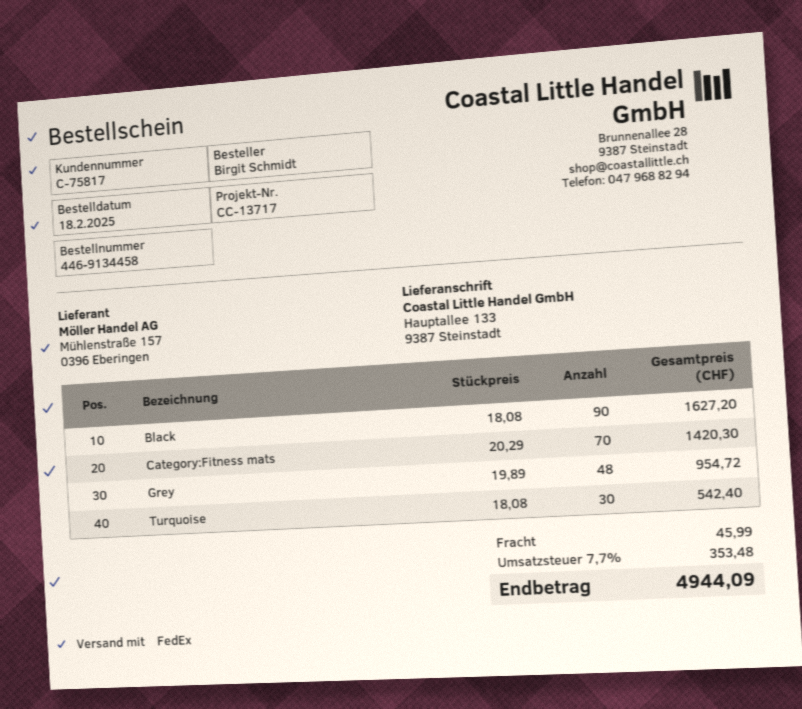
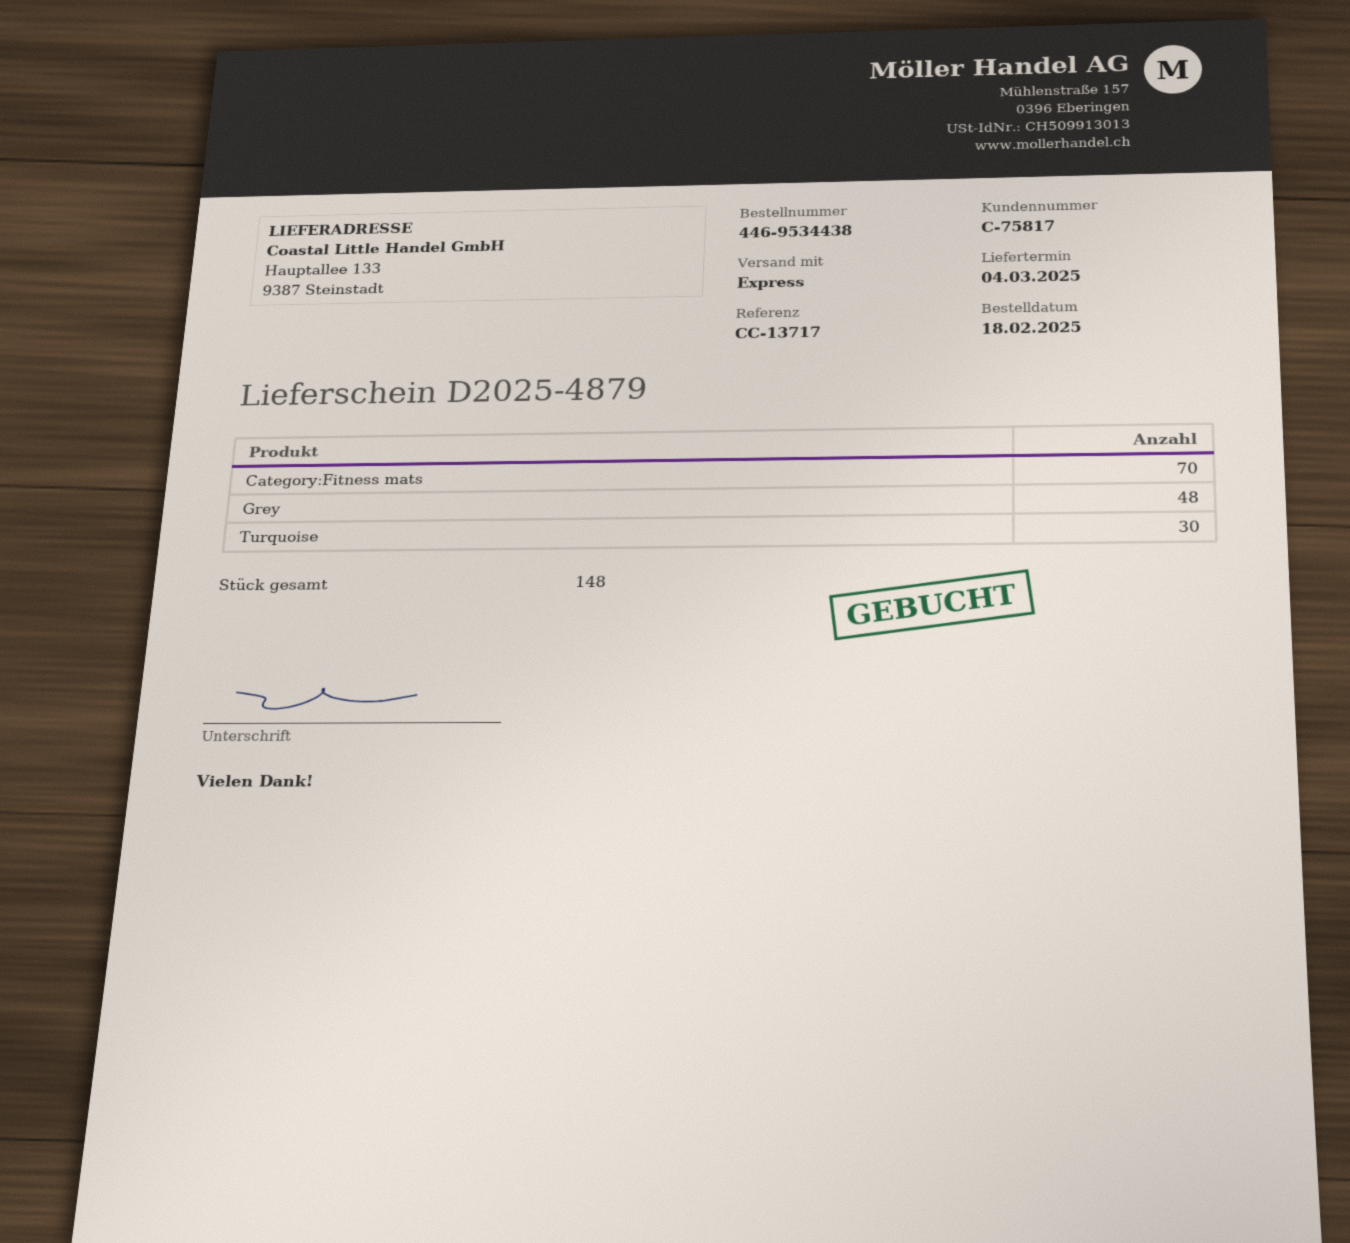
order number: 446-9134458 -> 446-9534438
shipping method: FedEx -> express
Black: 90 -> none

